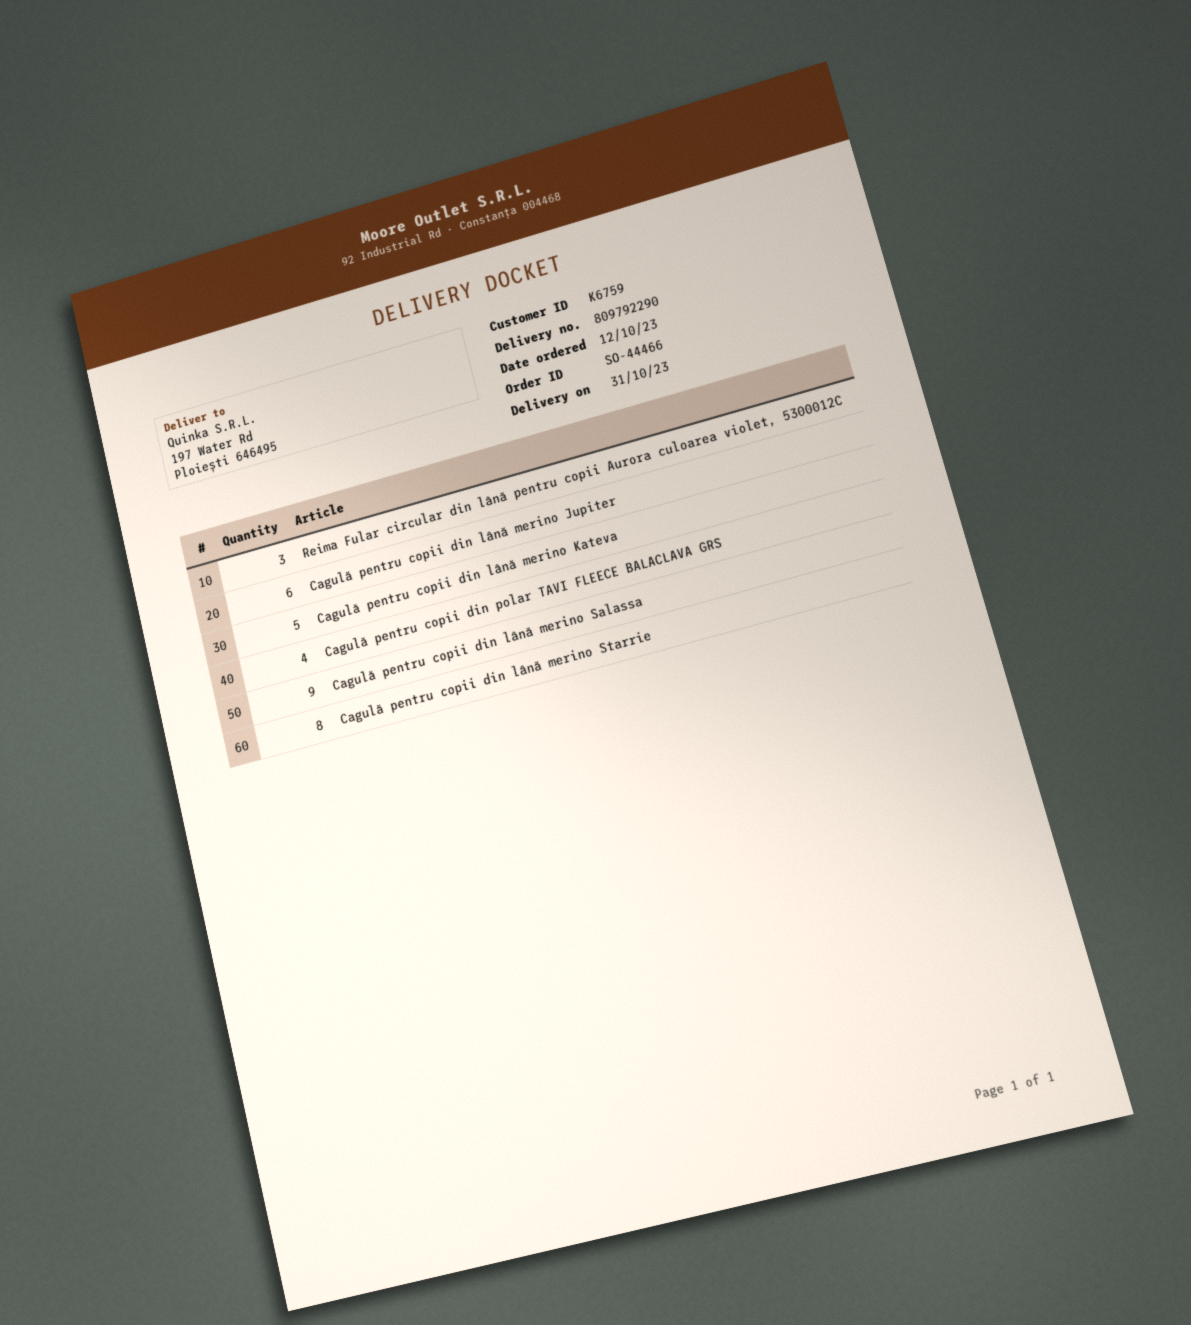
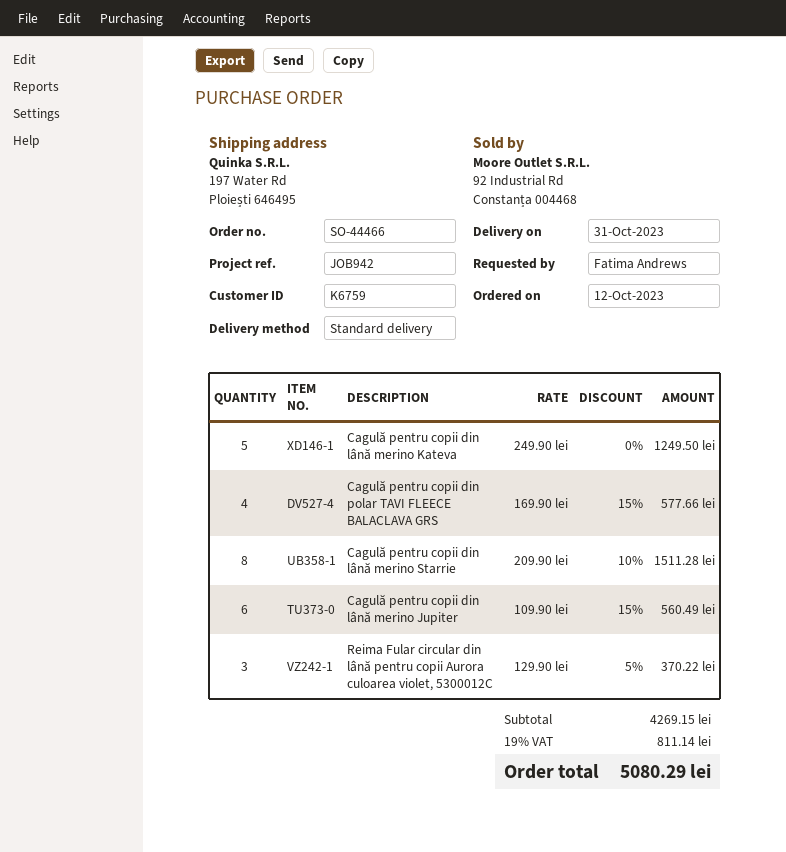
Cagulă pentru copii din lână merino Salassa: 9 -> none

